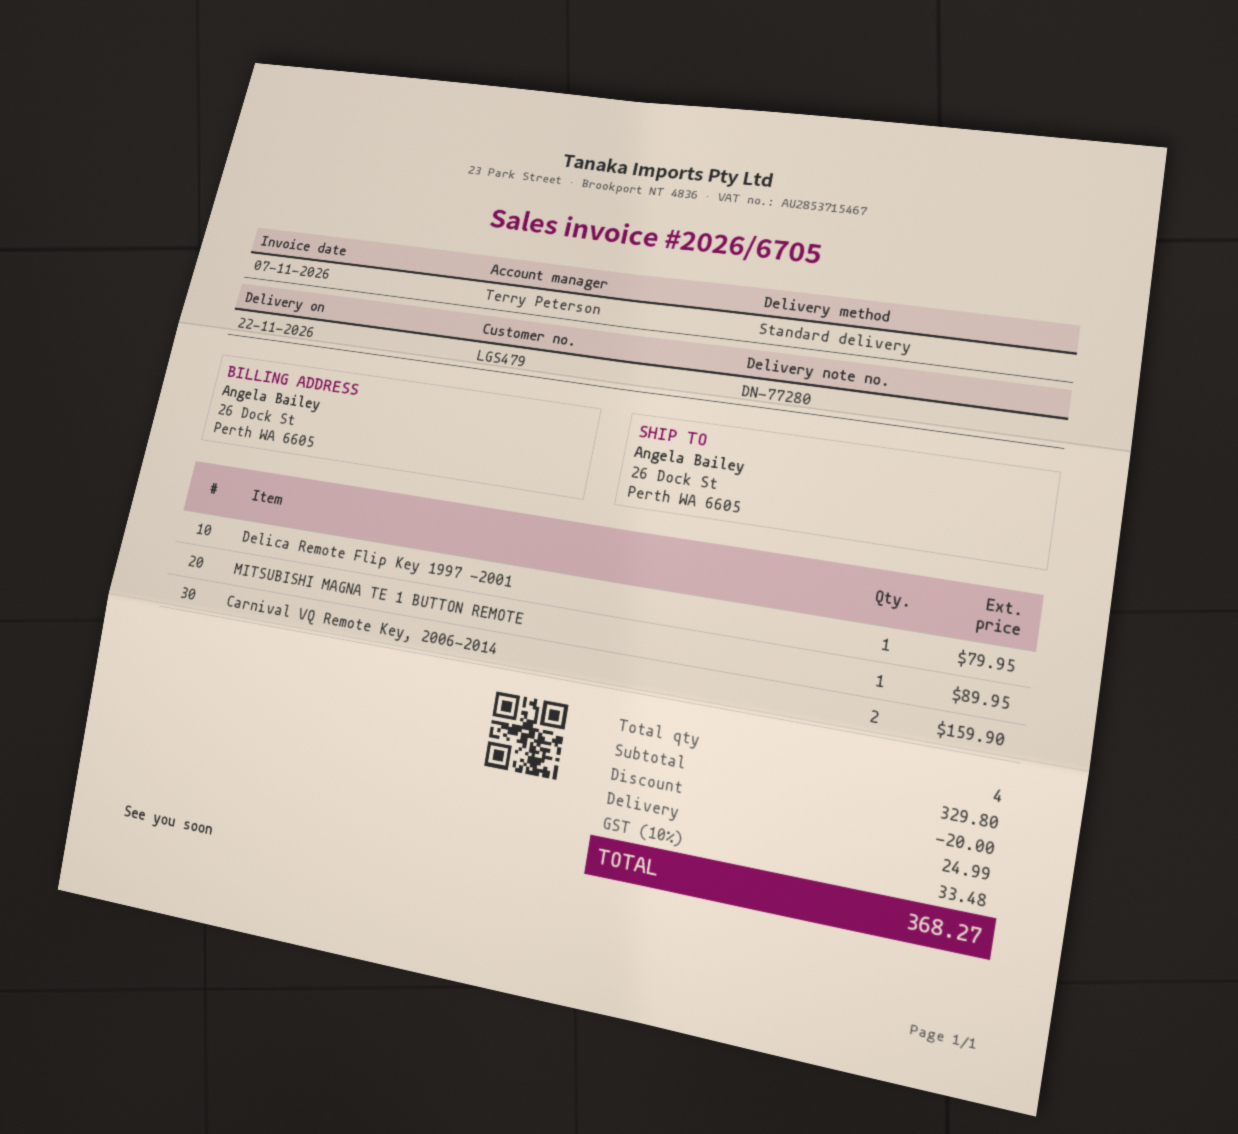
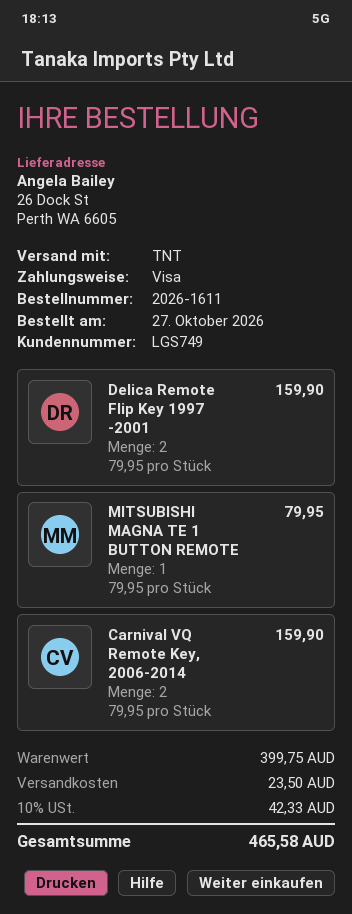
customer number: LGS479 -> LGS749
shipping method: standard -> TNT
Delica Remote Flip Key 1997 -2001: 1 for 79.95 -> 2 for 159.90
MITSUBISHI MAGNA TE 1 BUTTON REMOTE: 1 for 89.95 -> 1 for 79.95
subtotal: 329.80 -> 399.75
discount: 20.00 -> none
shipping: 24.99 -> 23.50
tax: 10% = 33.48 -> 10% = 42.33
total: 368.27 -> 465.58

